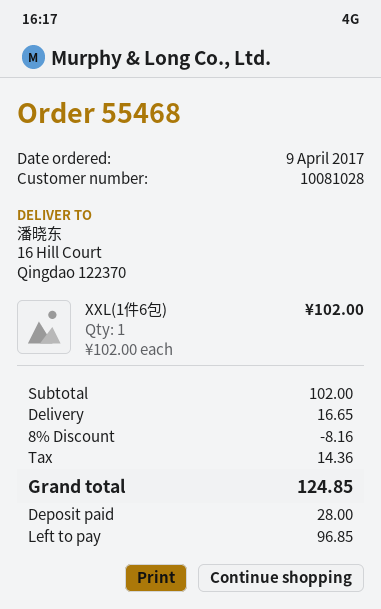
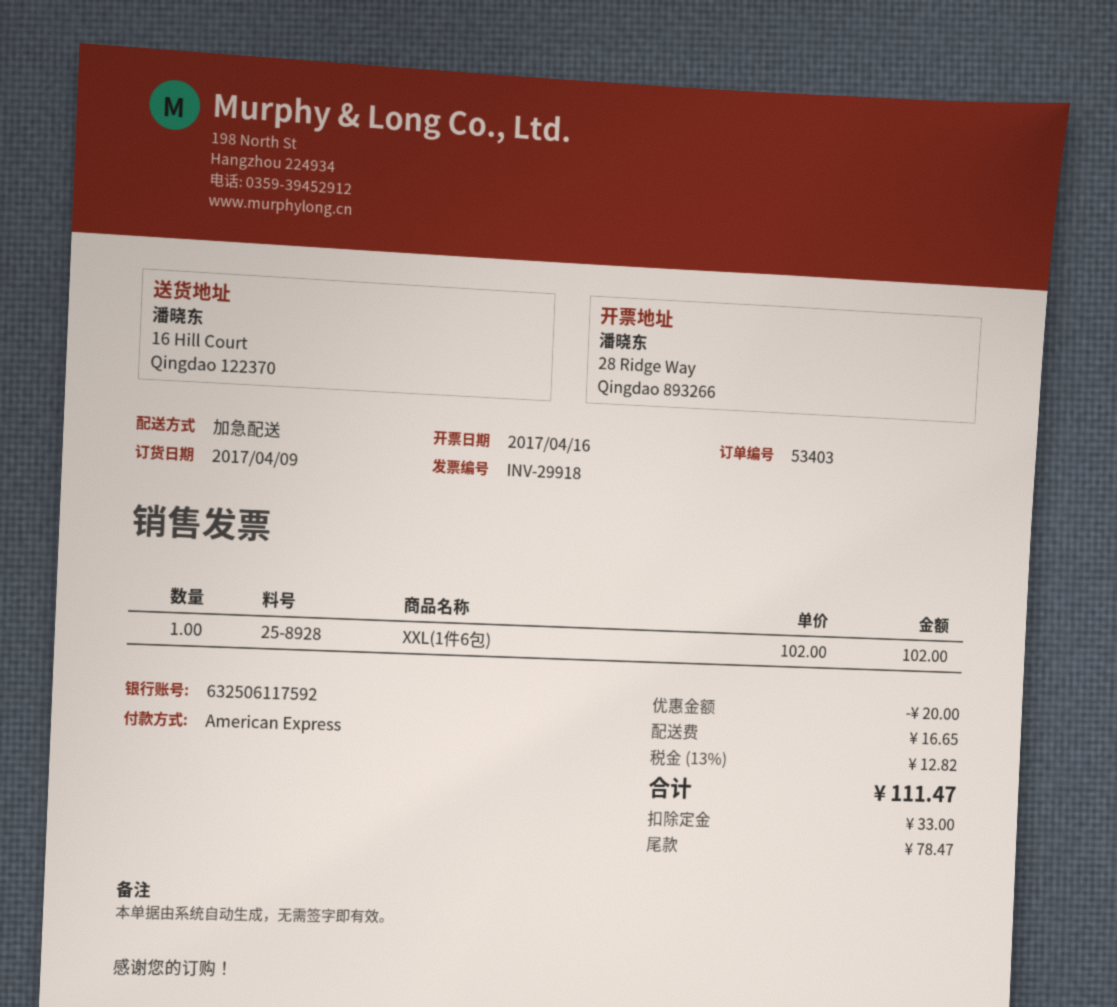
order number: 55468 -> 53403
discount: 8.16 -> 20.00
tax: 14.36 -> 12.82
total: 124.85 -> 111.47
deposit: 28.00 -> 33.00
balance: 96.85 -> 78.47

